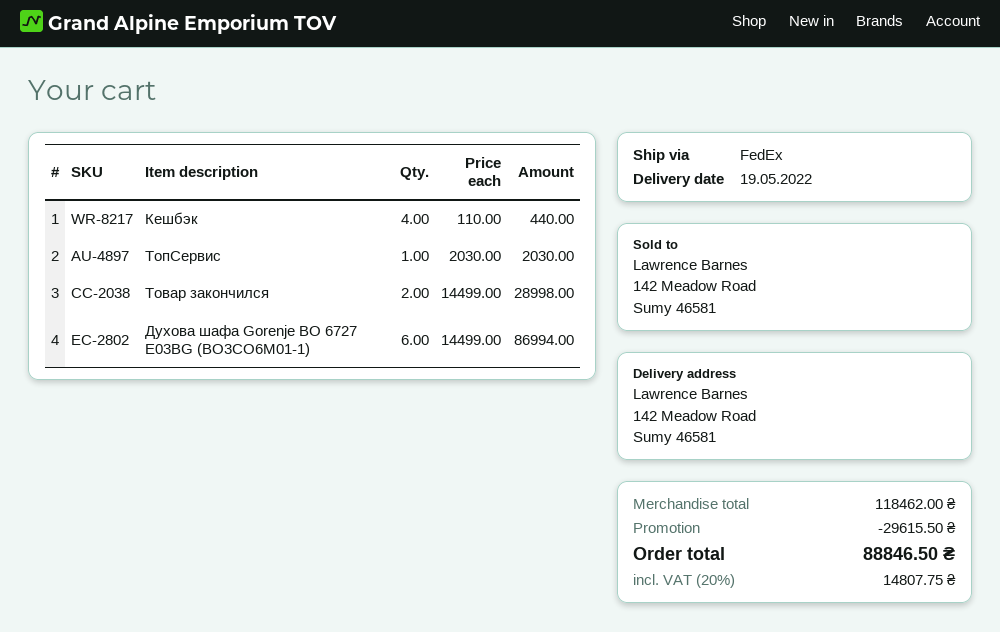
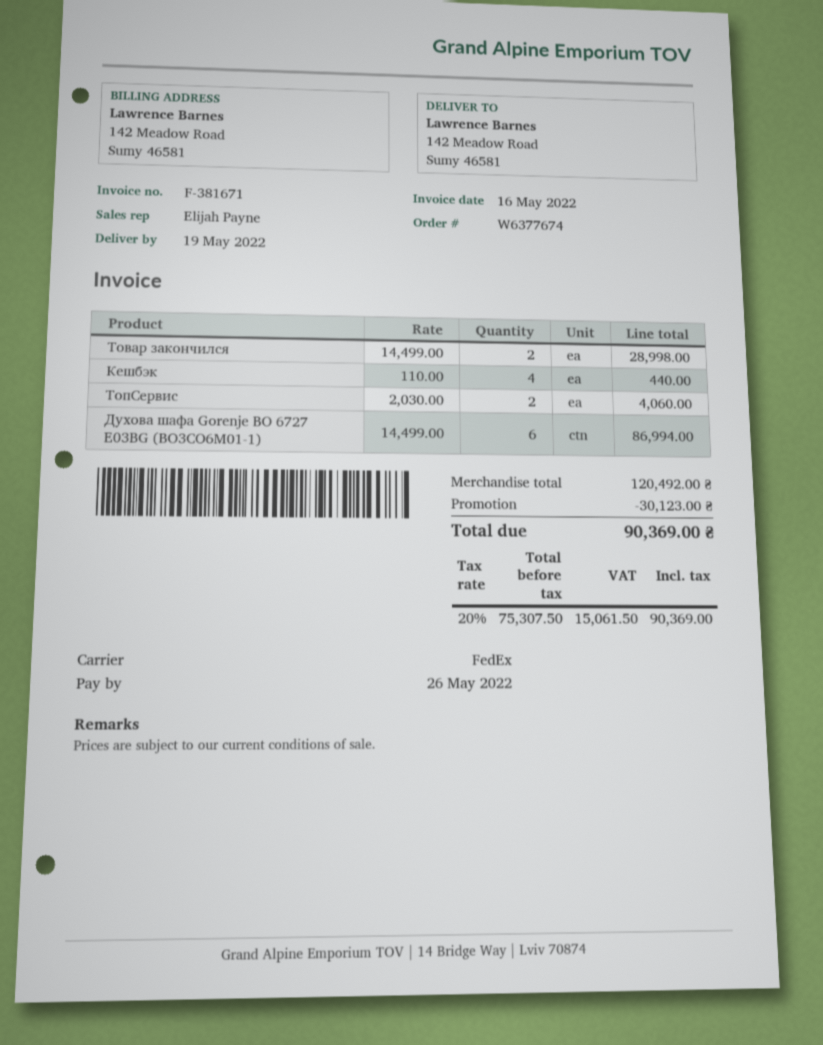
ТопСервис: 1 x 2030.00 = 2030.00 -> 2 x 2030.00 = 4060.00
subtotal: 118462.00 -> 120492.00
discount: 29615.50 -> 30123.00
tax: 20% = 14807.75 -> 20% = 15061.50
total: 88846.50 -> 90369.00

